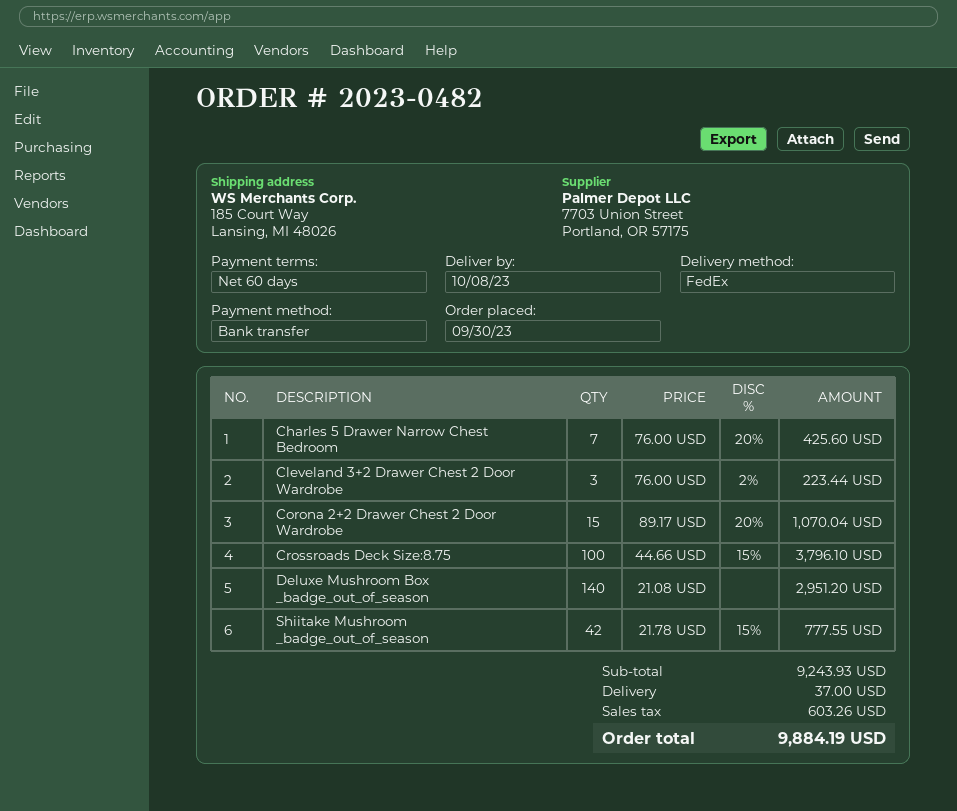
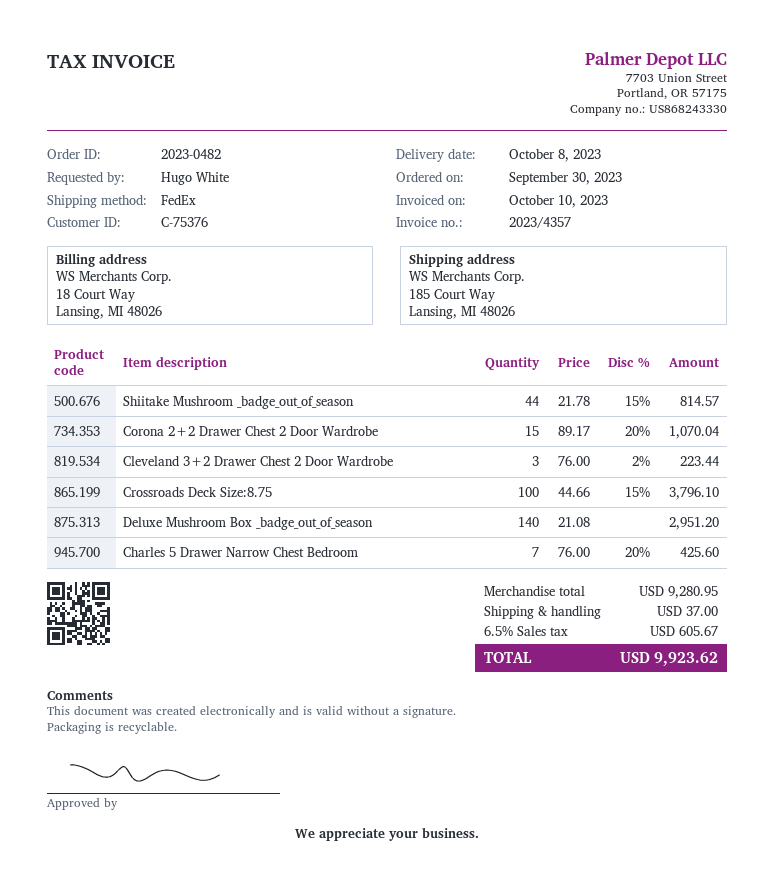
Shiitake Mushroom _badge_out_of_season: 42 x 21.78 - 15% = 777.55 -> 44 x 21.78 - 15% = 814.57
subtotal: 9243.93 -> 9280.95
tax: 603.26 -> 605.67
total: 9884.19 -> 9923.62

